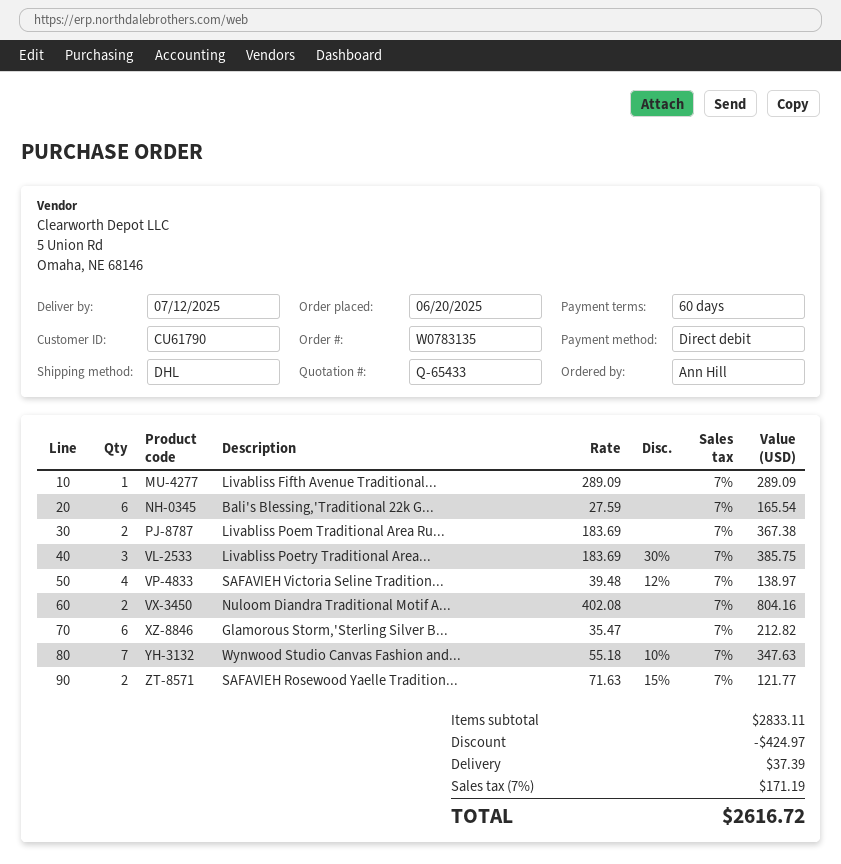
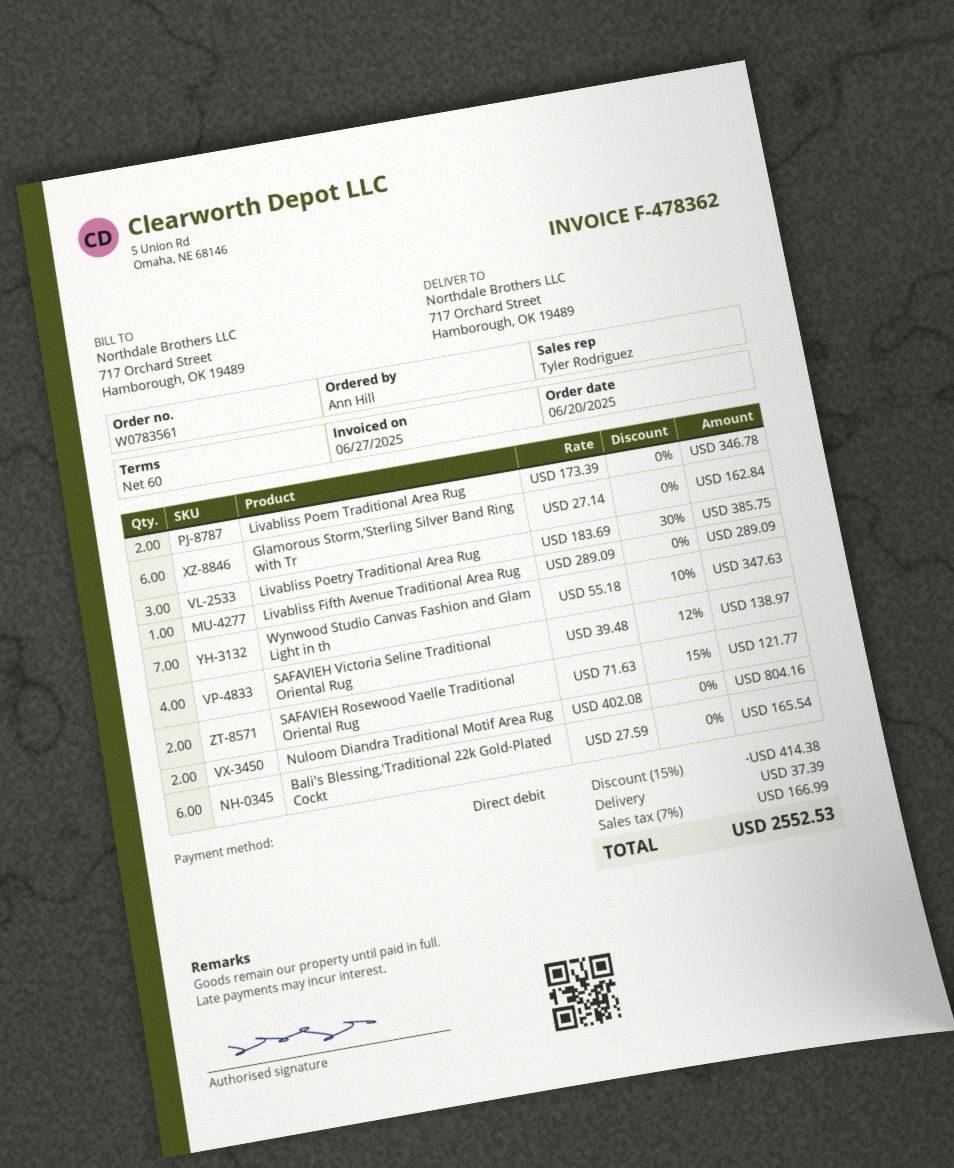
order number: W0783135 -> W0783561
Livabliss Poem Traditional Area Ru...: 2 x 183.69 = 367.38 -> 2 x 173.39 = 346.78
Glamorous Storm,'Sterling Silver B...: 6 x 35.47 = 212.82 -> 6 x 27.14 = 162.84
discount: 424.97 -> 414.38
tax: 7% = 171.19 -> 7% = 166.99
total: 2616.72 -> 2552.53

